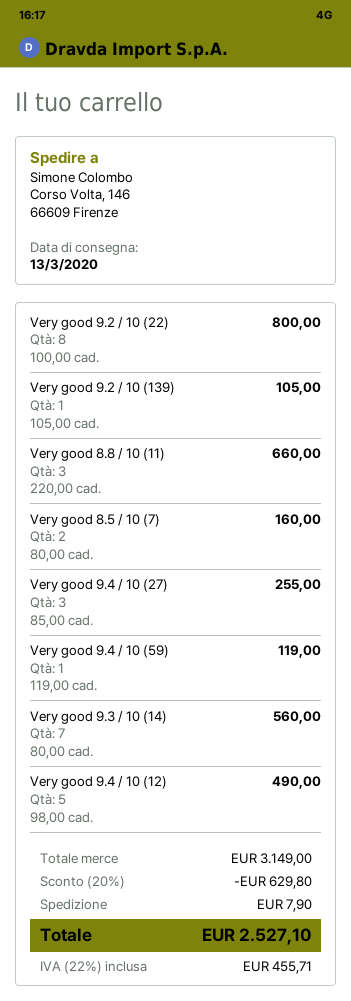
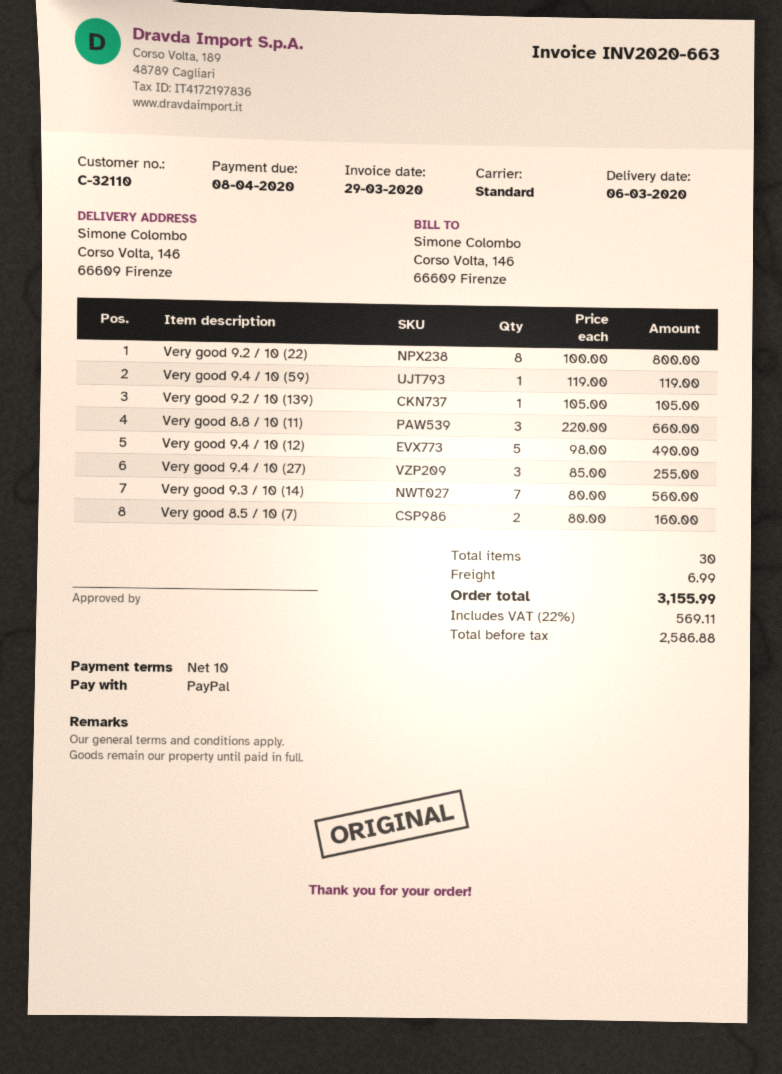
delivery date: 2020-03-13 -> 2020-03-06
discount: 20% = 629.80 -> none
shipping: 7.90 -> 6.99
tax: 22% = 455.71 -> 22% = 569.11
total: 2527.10 -> 3155.99

